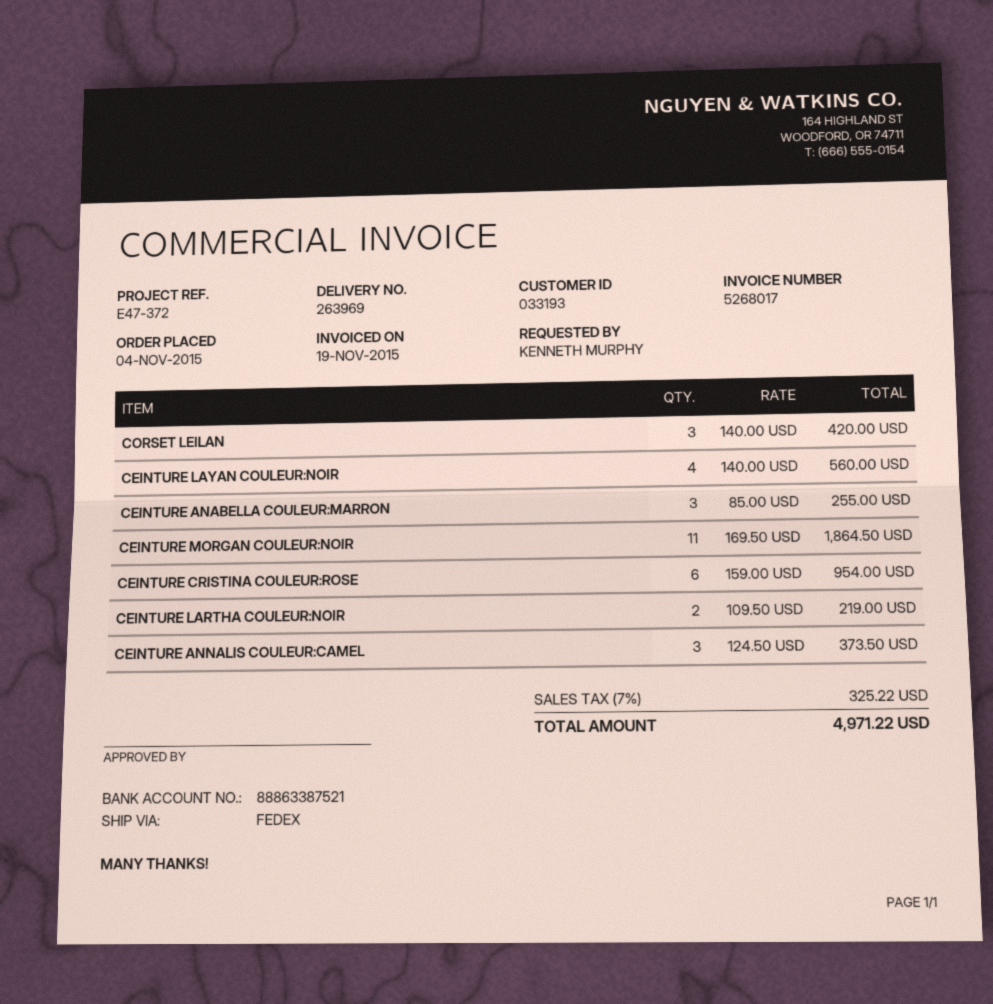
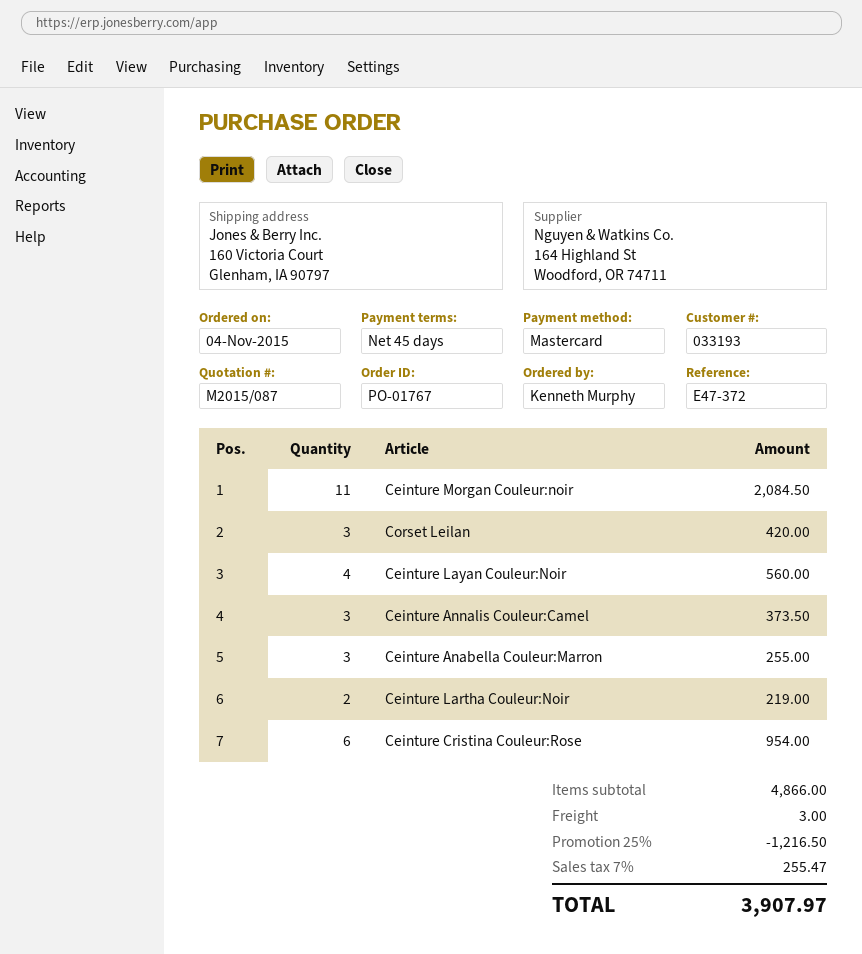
CEINTURE MORGAN COULEUR:NOIR: 11 for 1864.50 -> 11 for 2084.50
discount: none -> 25% = 1216.50
shipping: none -> 3.00
tax: 7% = 325.22 -> 7% = 255.47
total: 4971.22 -> 3907.97

